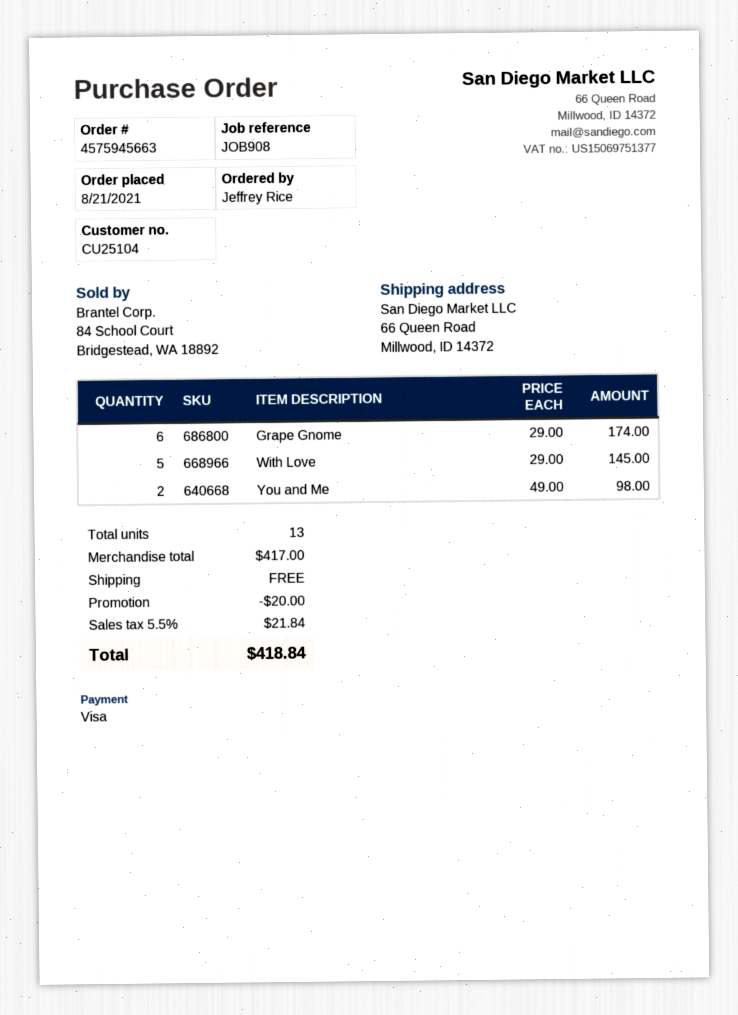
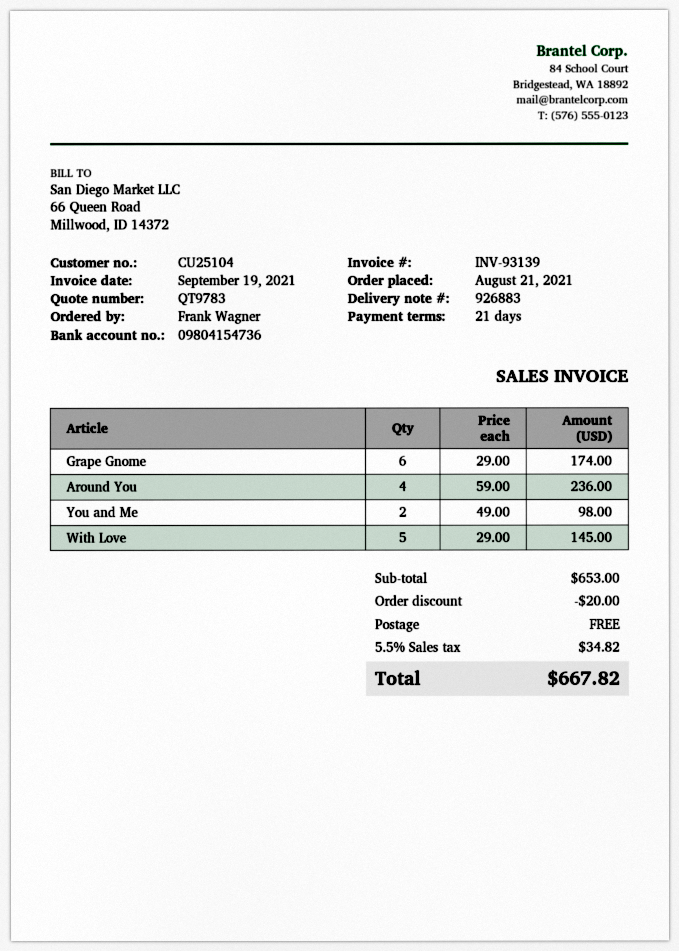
ordered by: Jeffrey Rice -> Frank Wagner
Around You: none -> 4 x 59.00 = 236.00
subtotal: 417.00 -> 653.00
tax: 5.5% = 21.84 -> 5.5% = 34.82
total: 418.84 -> 667.82

